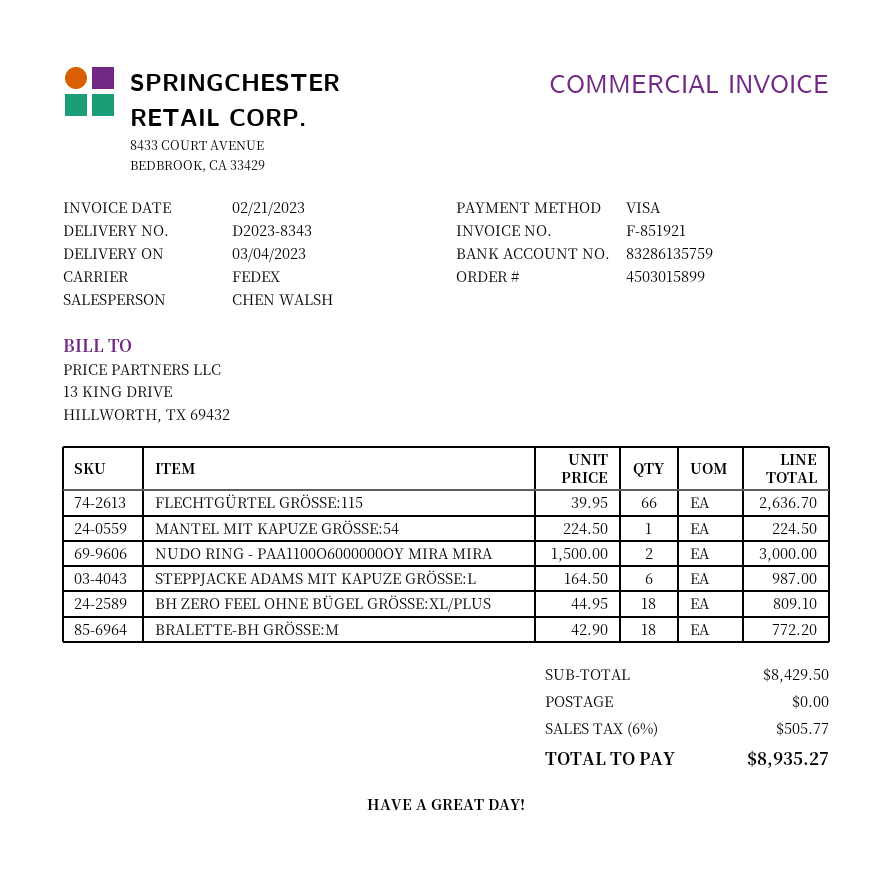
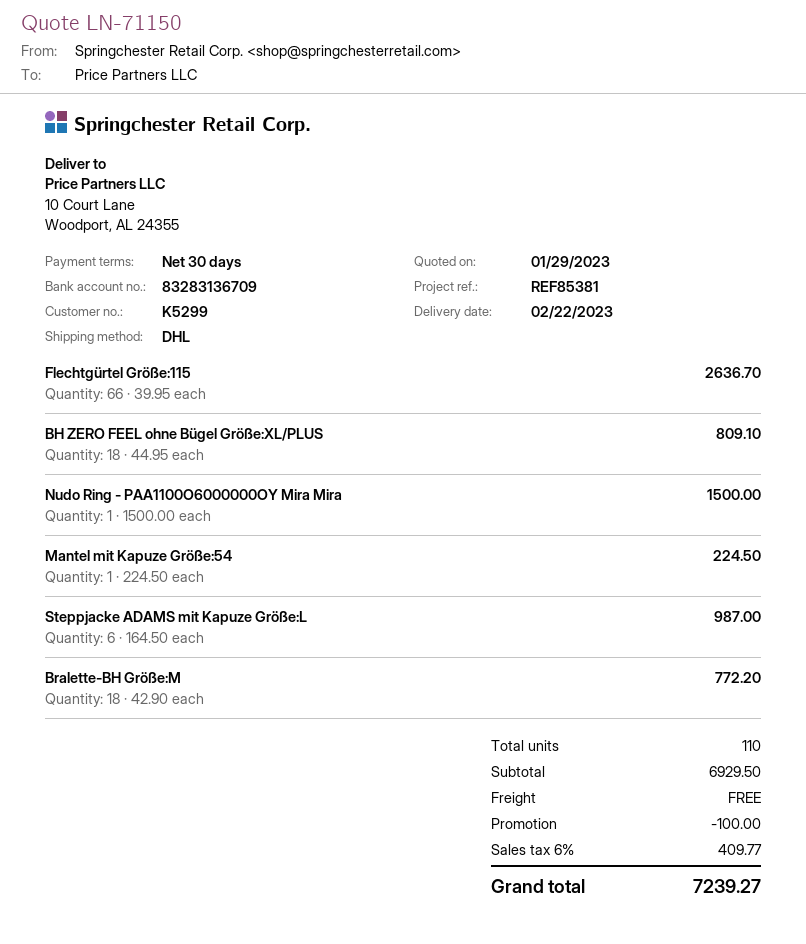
delivery date: 2023-03-04 -> 2023-02-22
bank account: 83286135759 -> 83283136709
shipping method: FedEx -> DHL
NUDO RING - PAA1100O6000000OY MIRA MIRA: 2 x 1500.00 = 3000.00 -> 1 x 1500.00 = 1500.00
subtotal: 8429.50 -> 6929.50
discount: none -> 100.00
tax: 6% = 505.77 -> 6% = 409.77
total: 8935.27 -> 7239.27

